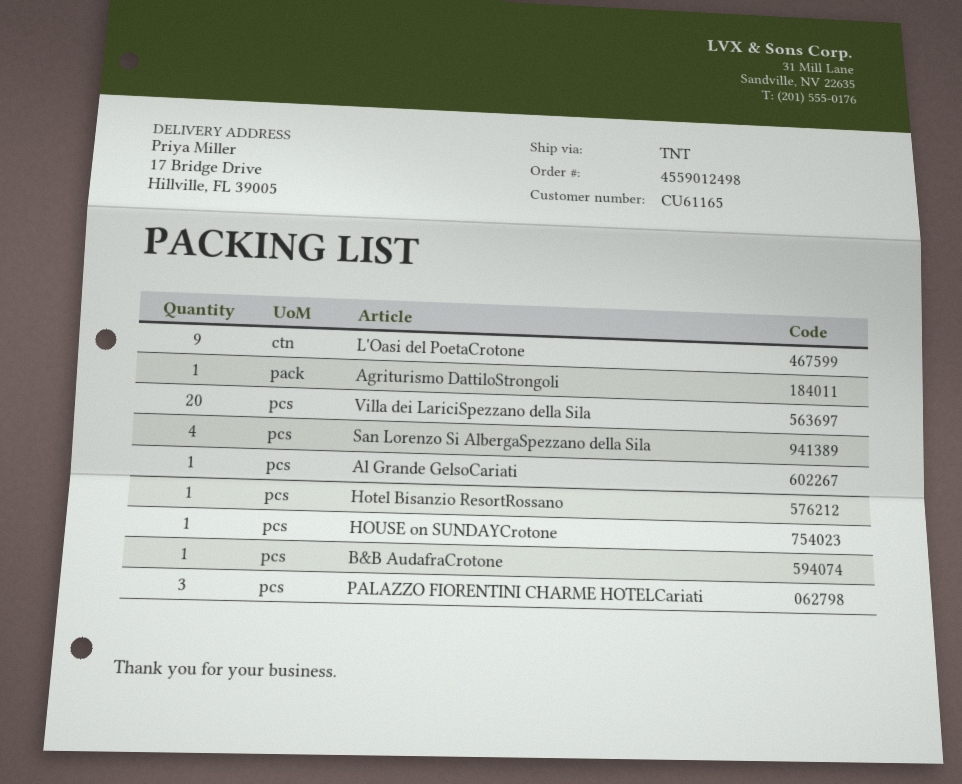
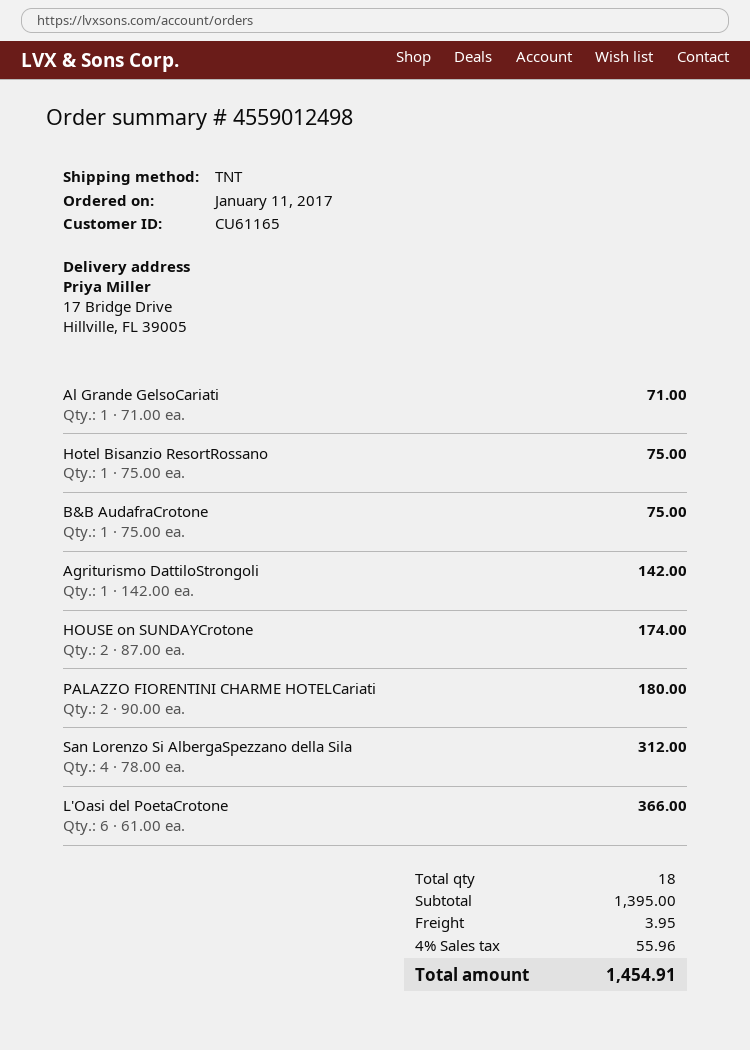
L'Oasi del PoetaCrotone: 9 -> 6
Villa dei LariciSpezzano della Sila: 20 -> none
HOUSE on SUNDAYCrotone: 1 -> 2
PALAZZO FIORENTINI CHARME HOTELCariati: 3 -> 2

